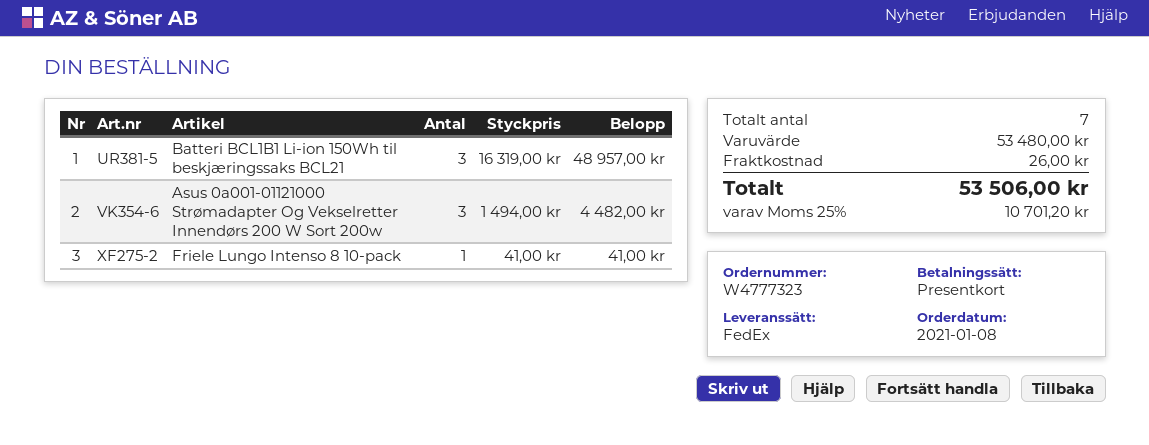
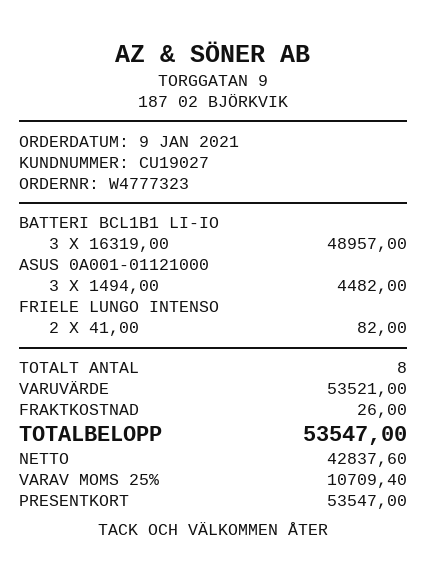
order date: 2021-01-08 -> 2021-01-09
Friele Lungo Intenso 8 10-pack: 1 x 41.00 = 41.00 -> 2 x 41.00 = 82.00
total quantity: 7 -> 8
subtotal: 53480.00 -> 53521.00
tax: 25% = 10701.20 -> 25% = 10709.40
total: 53506.00 -> 53547.00

